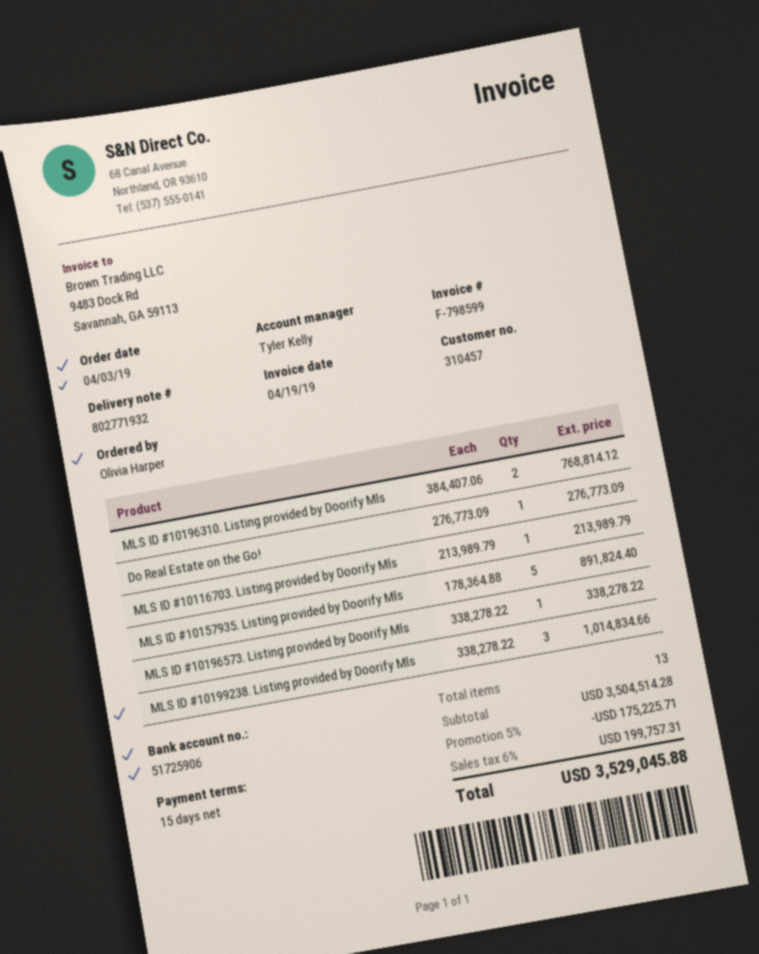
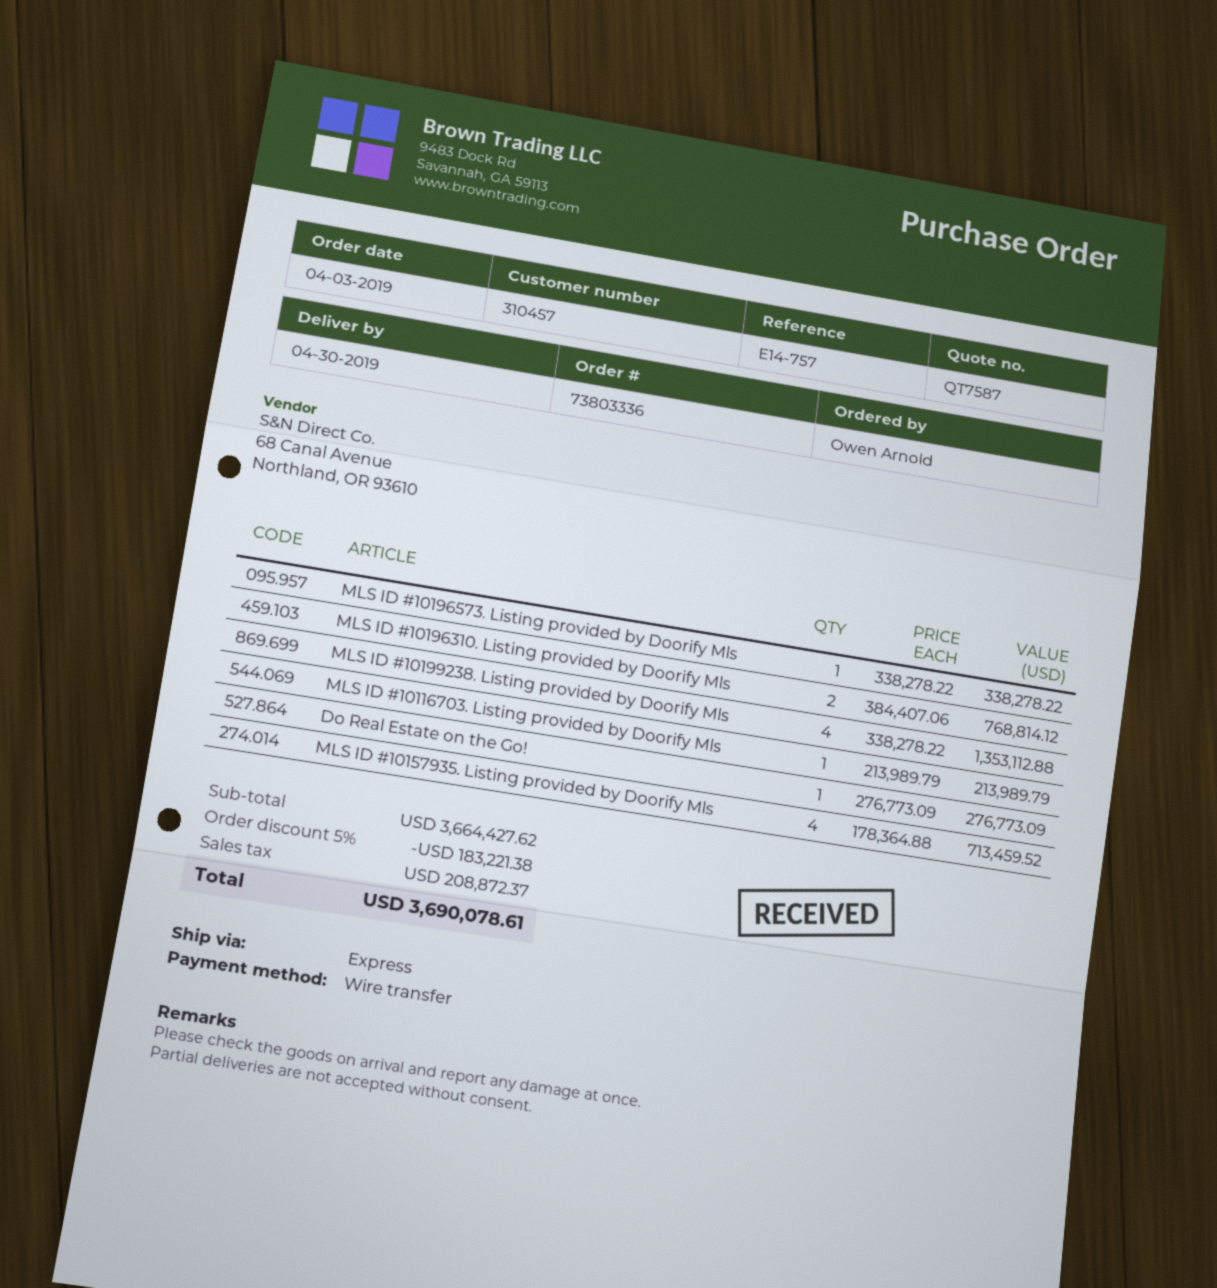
ordered by: Olivia Harper -> Owen Arnold
MLS ID #10157935. Listing provided by Doorify Mls: 5 x 178364.88 = 891824.40 -> 4 x 178364.88 = 713459.52
MLS ID #10199238. Listing provided by Doorify Mls: 3 x 338278.22 = 1014834.66 -> 4 x 338278.22 = 1353112.88
subtotal: 3504514.28 -> 3664427.62
discount: 5% = 175225.71 -> 5% = 183221.38
tax: 199757.31 -> 208872.37
total: 3529045.88 -> 3690078.61

